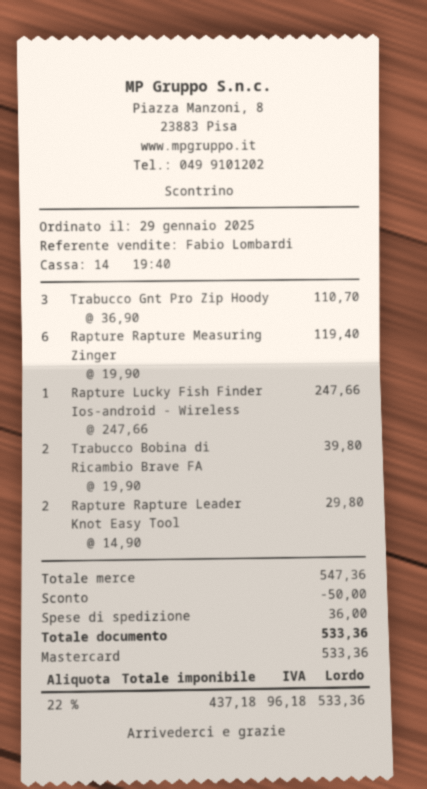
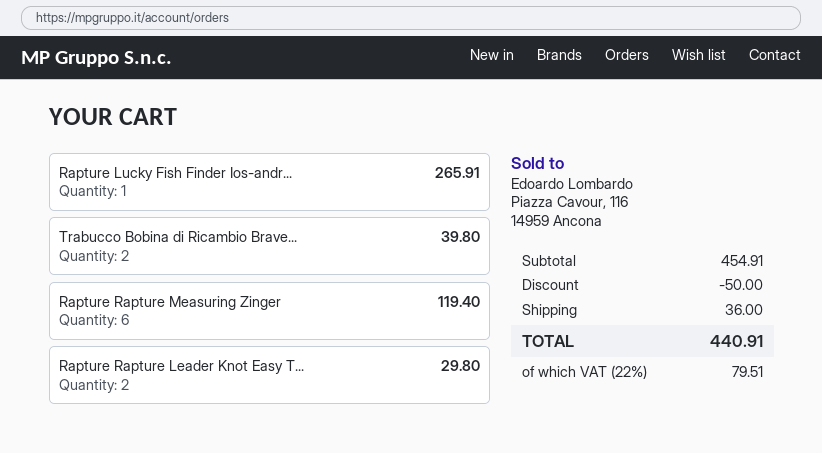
Trabucco Gnt Pro Zip Hoody: 3 for 110.70 -> none
Rapture Lucky Fish Finder Ios-android - Wireless: 1 for 247.66 -> 1 for 265.91
subtotal: 547.36 -> 454.91
tax: 22% = 96.18 -> 22% = 79.51
total: 533.36 -> 440.91

